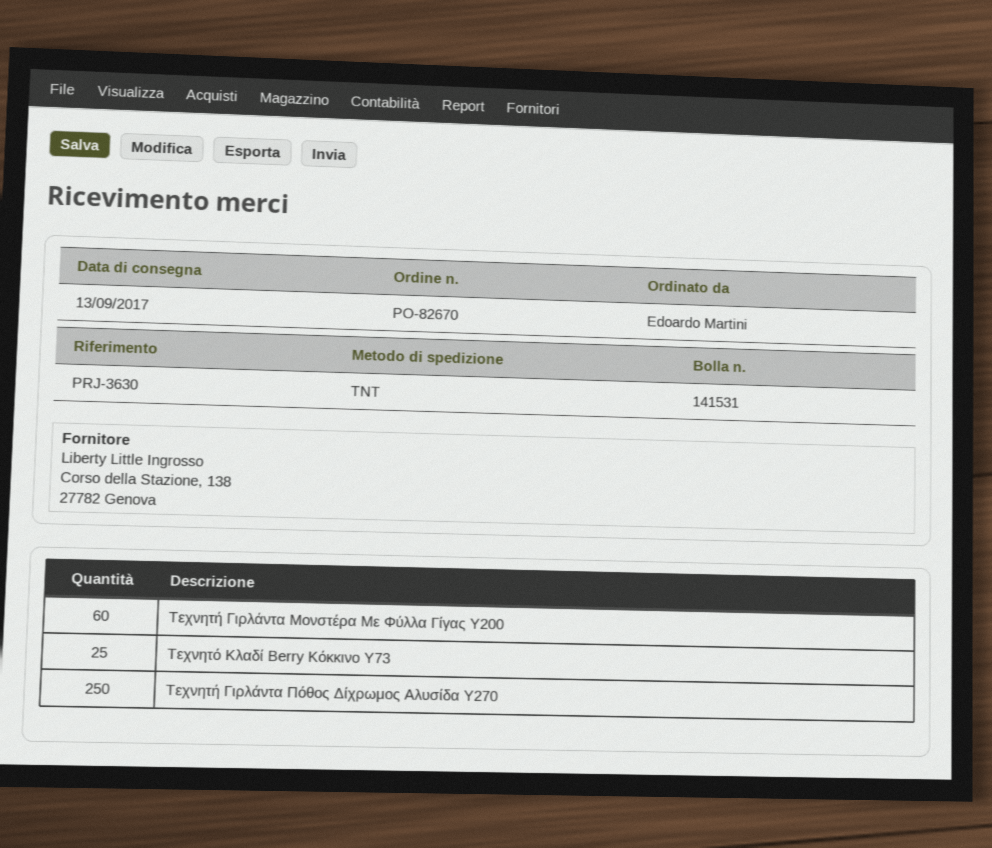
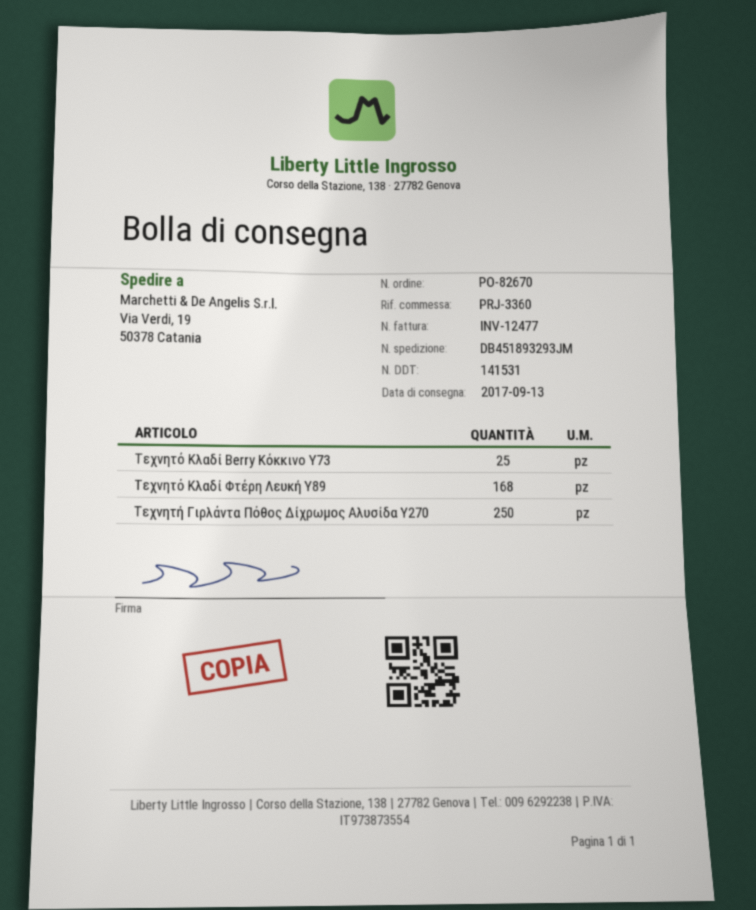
reference: PRJ-3630 -> PRJ-3360
Τεχνητή Γιρλάντα Μονστέρα Με Φύλλα Γίγας Υ200: 60 -> none
Τεχνητό Κλαδί Φτέρη Λευκή Υ89: none -> 168

